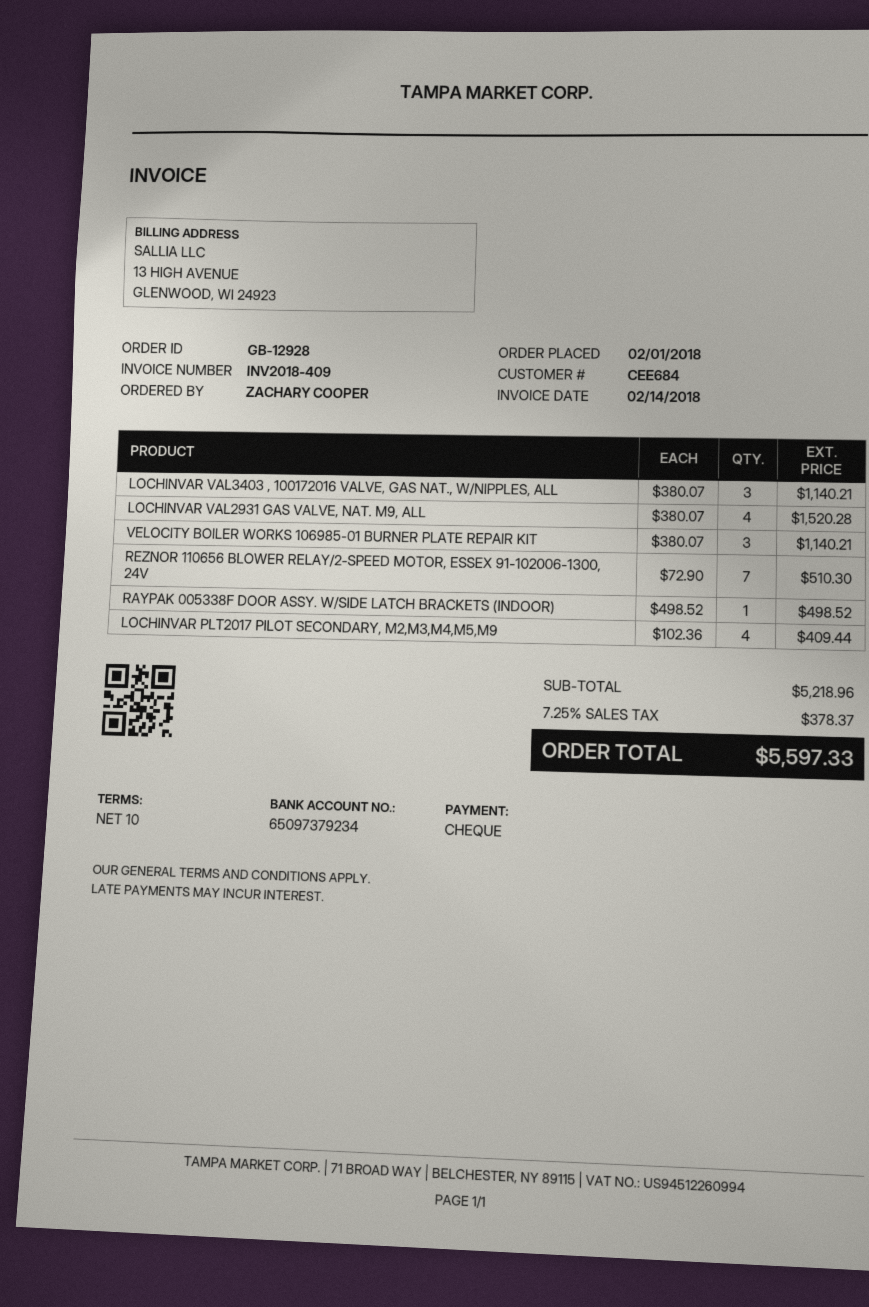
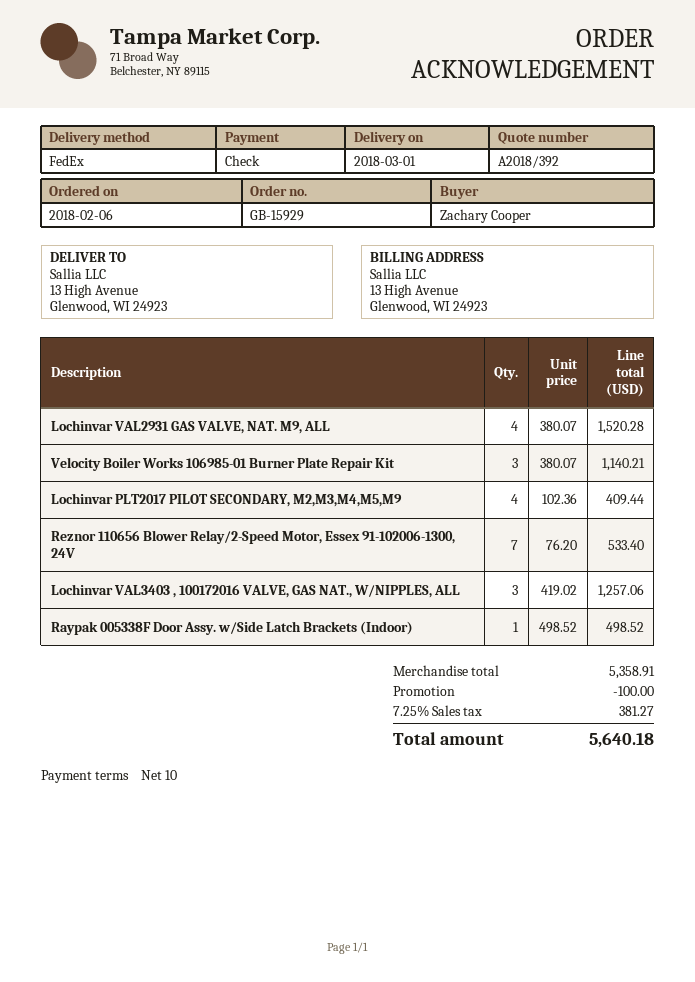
order number: GB-12928 -> GB-15929
order date: 2018-02-01 -> 2018-02-06
LOCHINVAR VAL3403 , 100172016 VALVE, GAS NAT., W/NIPPLES, ALL: 3 x 380.07 = 1140.21 -> 3 x 419.02 = 1257.06
REZNOR 110656 BLOWER RELAY/2-SPEED MOTOR, ESSEX 91-102006-1300, 24V: 7 x 72.90 = 510.30 -> 7 x 76.20 = 533.40
subtotal: 5218.96 -> 5358.91
discount: none -> 100.00
tax: 7.25% = 378.37 -> 7.25% = 381.27
total: 5597.33 -> 5640.18

